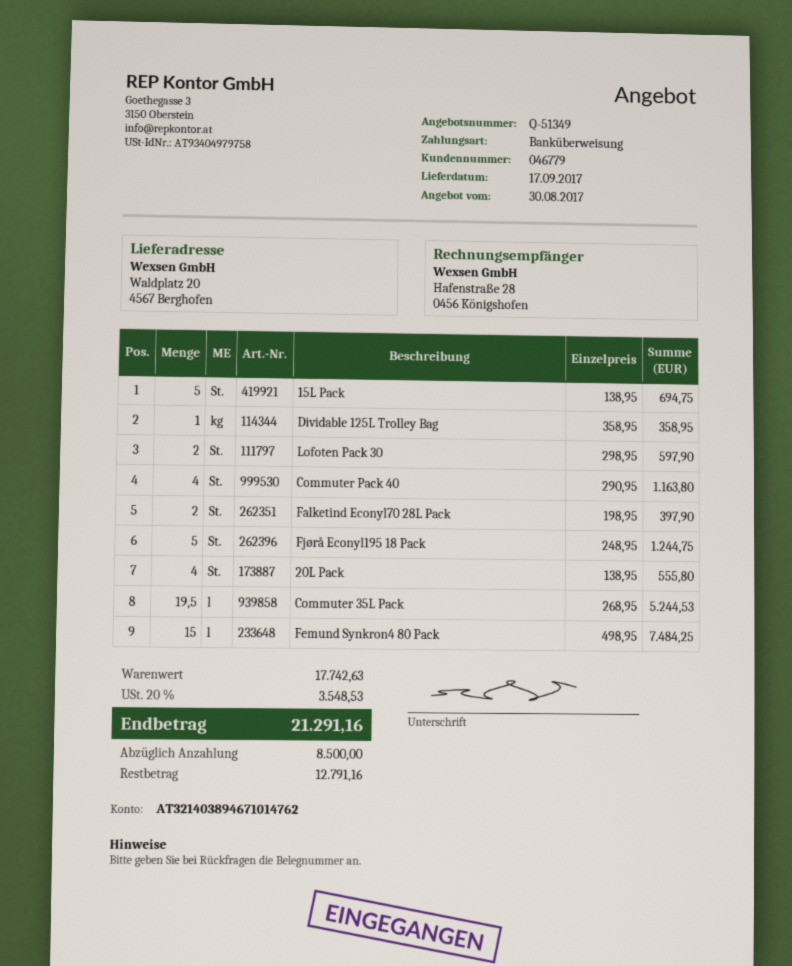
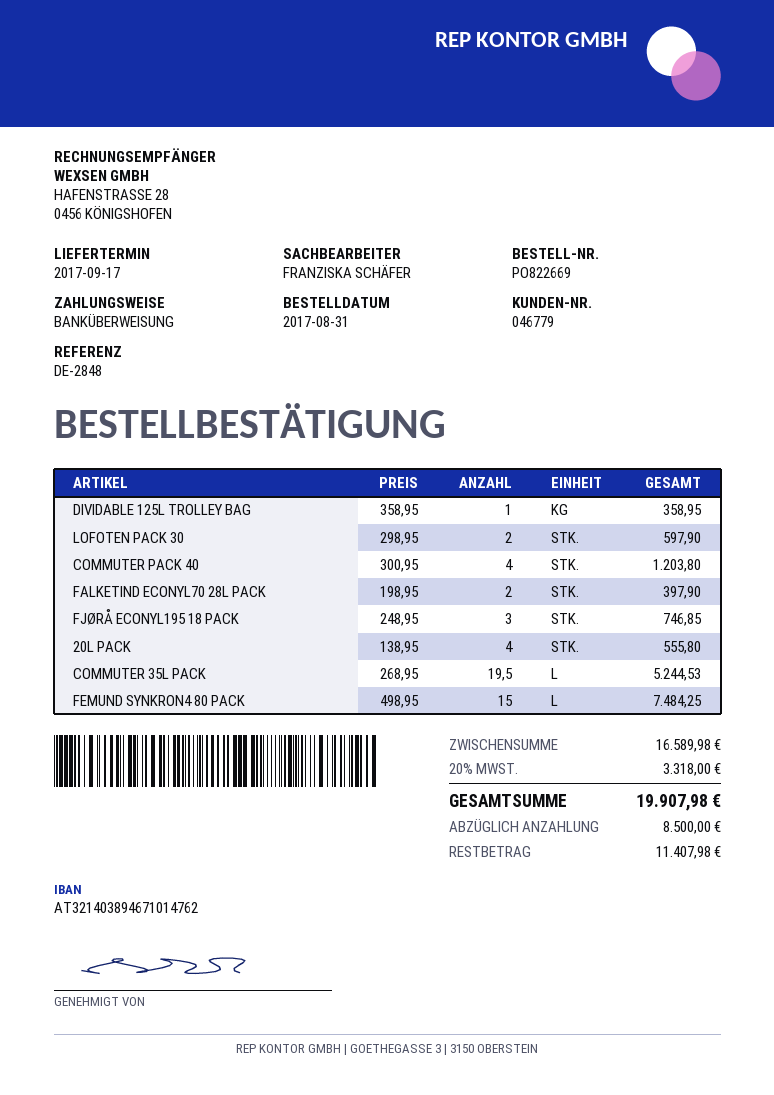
15L Pack: 5 x 138.95 = 694.75 -> none
Commuter Pack 40: 4 x 290.95 = 1163.80 -> 4 x 300.95 = 1203.80
Fjørå Econyl195 18 Pack: 5 x 248.95 = 1244.75 -> 3 x 248.95 = 746.85
subtotal: 17742.63 -> 16589.98
tax: 20% = 3548.53 -> 20% = 3318.00
total: 21291.16 -> 19907.98
balance: 12791.16 -> 11407.98

